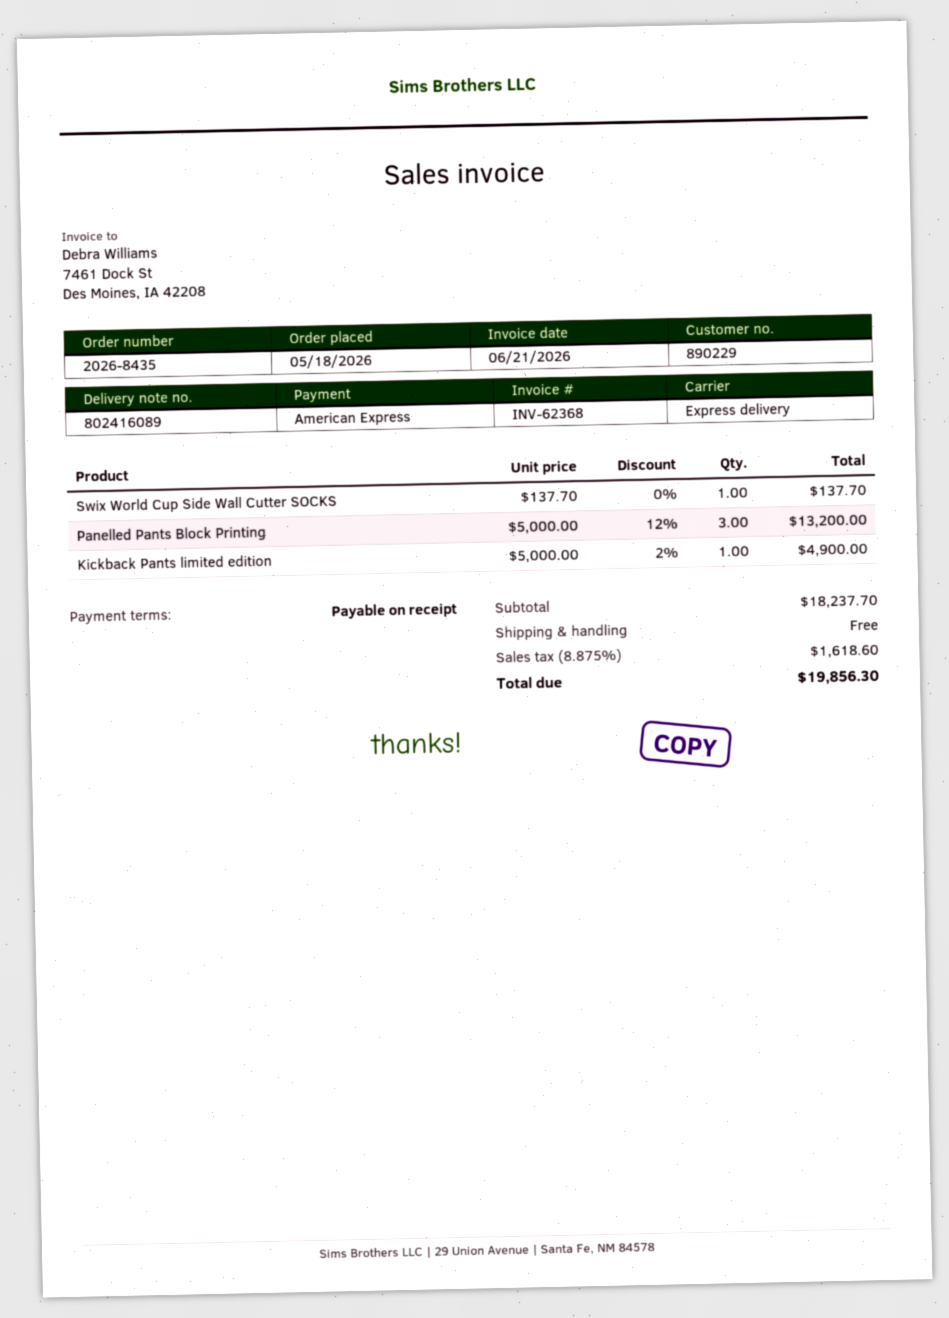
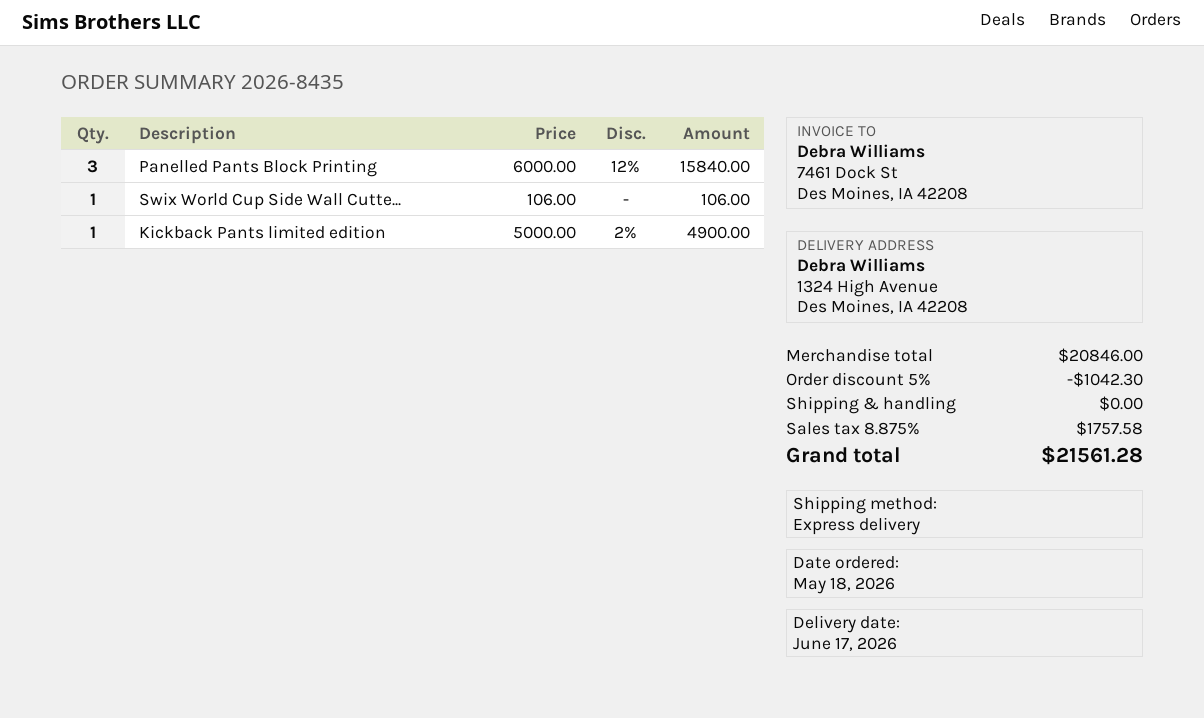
Swix World Cup Side Wall Cutter SOCKS: 1 x 137.70 = 137.70 -> 1 x 106.00 = 106.00
Panelled Pants Block Printing: 3 x 5000.00 - 12% = 13200.00 -> 3 x 6000.00 - 12% = 15840.00
subtotal: 18237.70 -> 20846.00
discount: none -> 5% = 1042.30
tax: 8.875% = 1618.60 -> 8.875% = 1757.58
total: 19856.30 -> 21561.28

